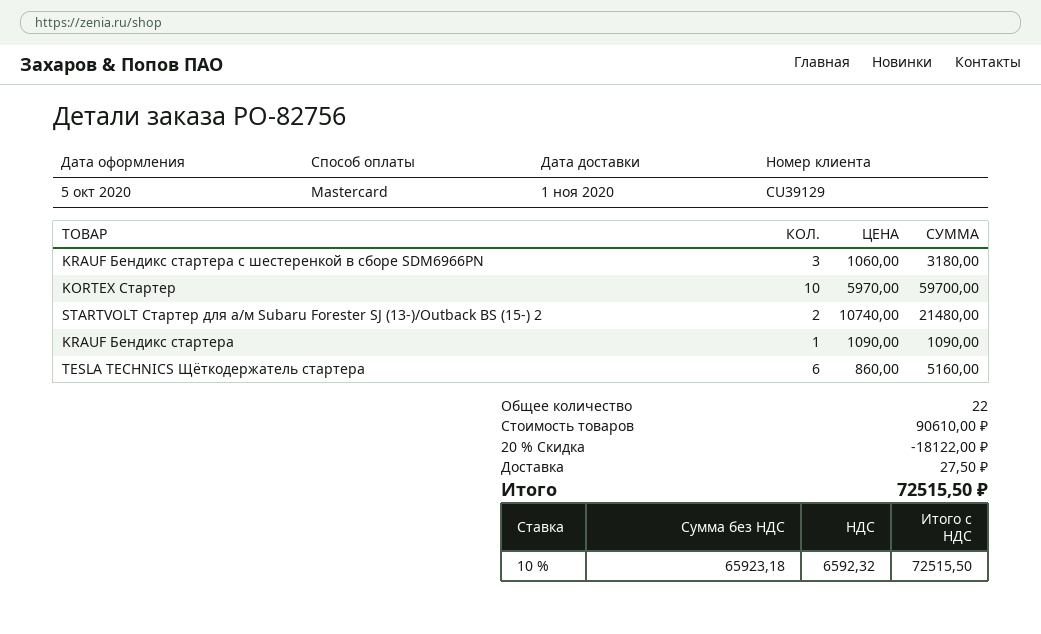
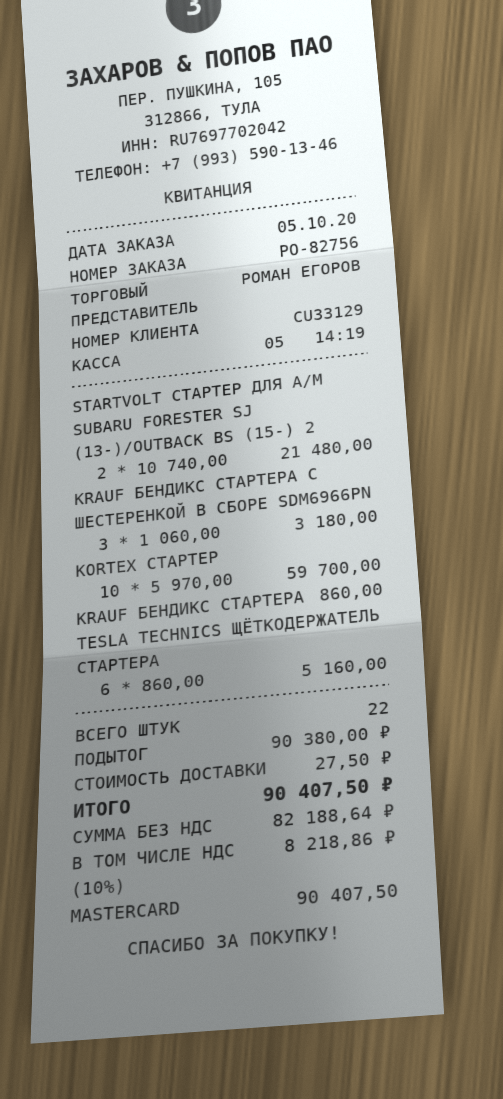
customer number: CU39129 -> CU33129
KRAUF Бендикс стартера: 1 x 1090.00 = 1090.00 -> 1 x 860.00 = 860.00
subtotal: 90610.00 -> 90380.00
discount: 20% = 18122.00 -> none
net: 65923.18 -> 82188.64
tax: 10% = 6592.32 -> 10% = 8218.86
total: 72515.50 -> 90407.50

